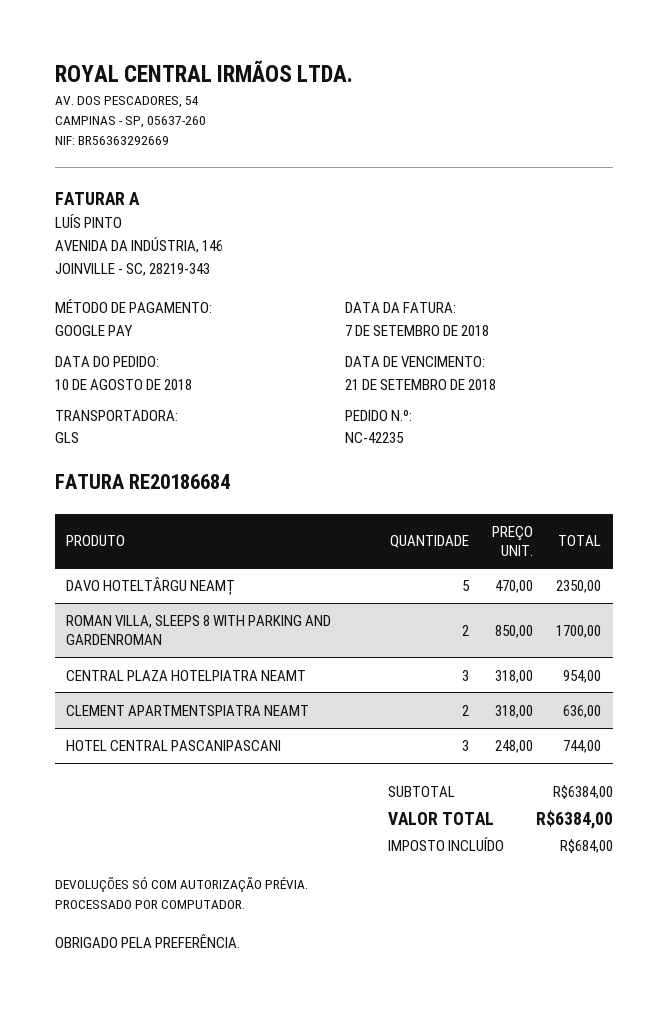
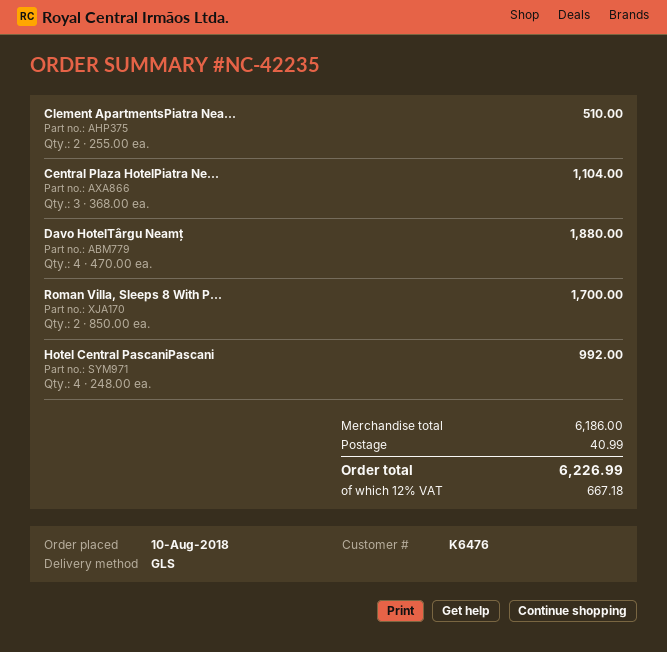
DAVO HOTELTÂRGU NEAMȚ: 5 x 470.00 = 2350.00 -> 4 x 470.00 = 1880.00
CENTRAL PLAZA HOTELPIATRA NEAMT: 3 x 318.00 = 954.00 -> 3 x 368.00 = 1104.00
CLEMENT APARTMENTSPIATRA NEAMT: 2 x 318.00 = 636.00 -> 2 x 255.00 = 510.00
HOTEL CENTRAL PASCANIPASCANI: 3 x 248.00 = 744.00 -> 4 x 248.00 = 992.00
subtotal: 6384.00 -> 6186.00
shipping: none -> 40.99
tax: 684.00 -> 667.18
total: 6384.00 -> 6226.99

